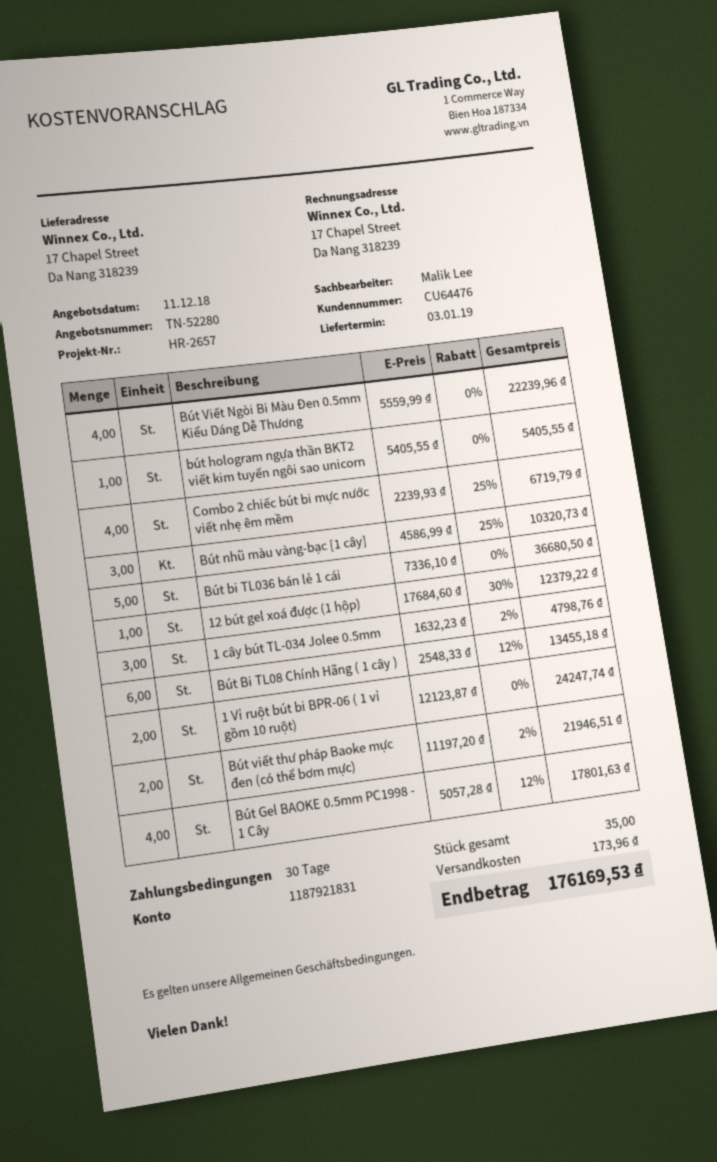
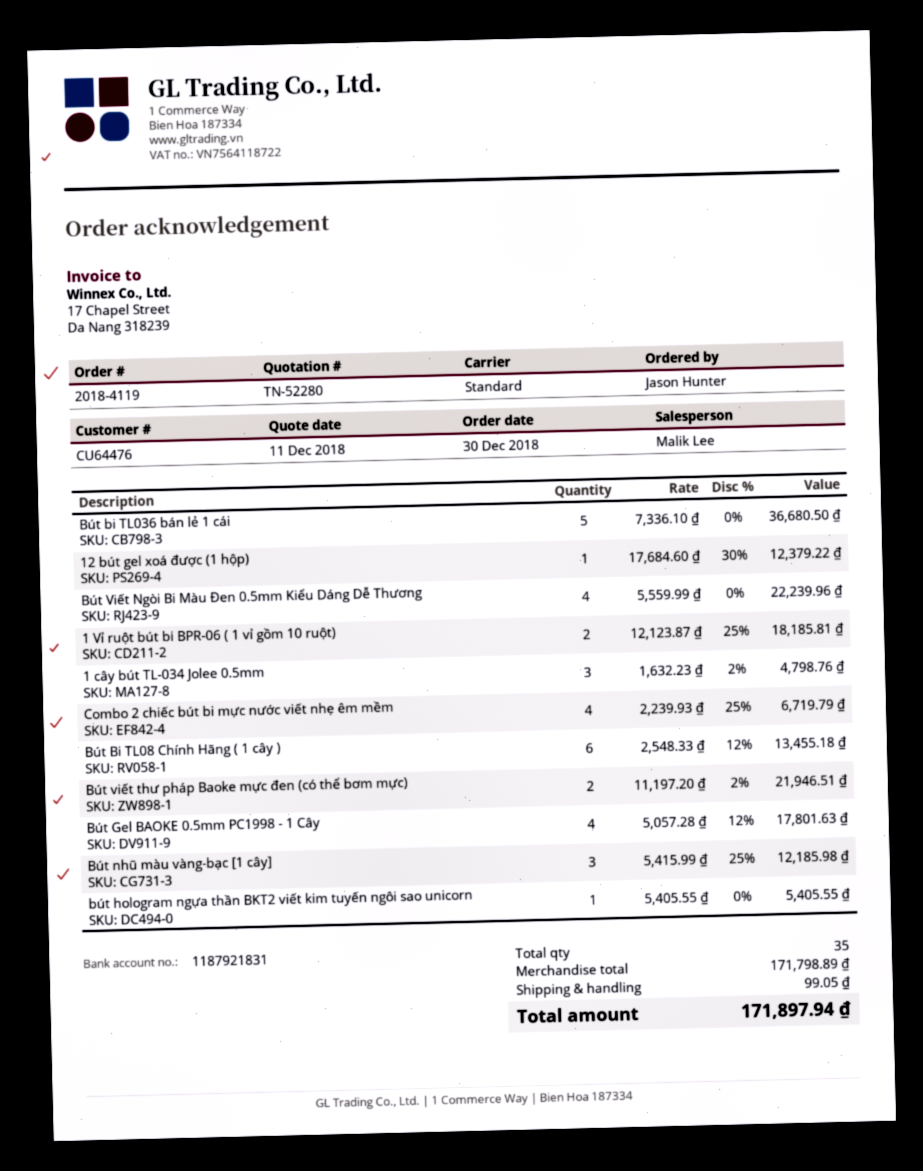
Bút nhũ màu vàng-bạc [1 cây]: 3 x 4586.99 - 25% = 10320.73 -> 3 x 5415.99 - 25% = 12185.98
1 Vỉ ruột bút bi BPR-06 ( 1 vỉ gồm 10 ruột): 2 x 12123.87 = 24247.74 -> 2 x 12123.87 - 25% = 18185.81
shipping: 173.96 -> 99.05
total: 176169.53 -> 171897.94

